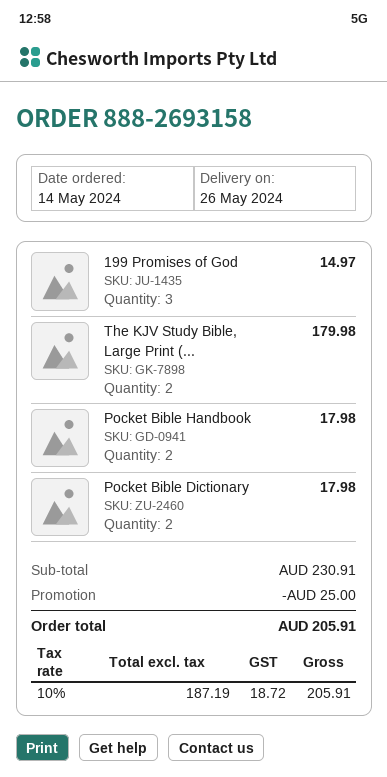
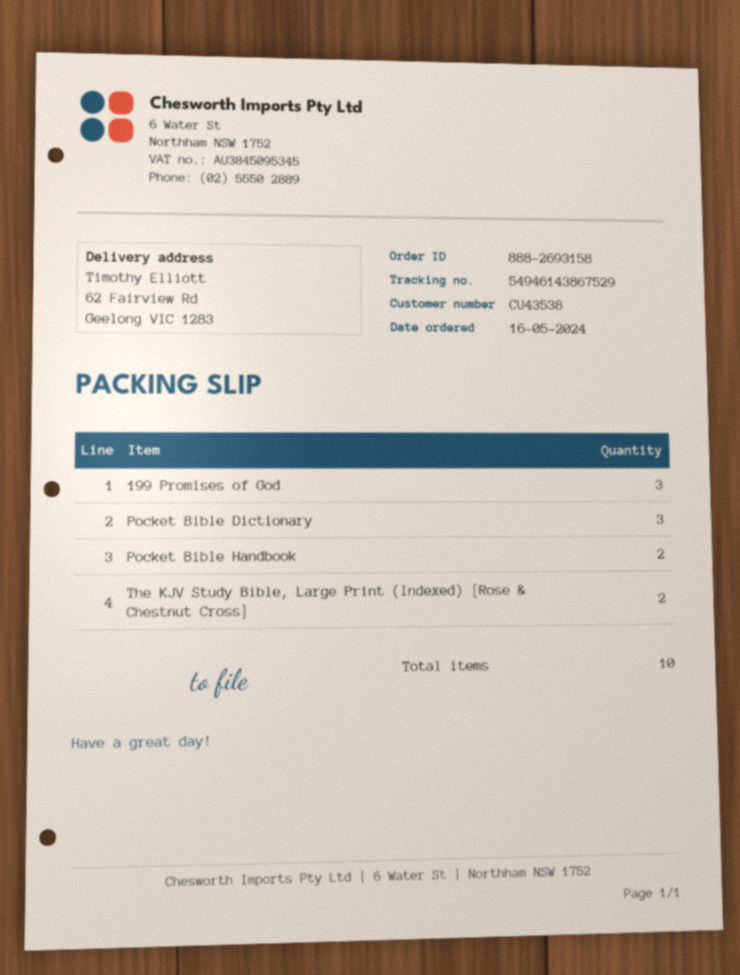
order date: 2024-05-14 -> 2024-05-16
Pocket Bible Dictionary: 2 -> 3

